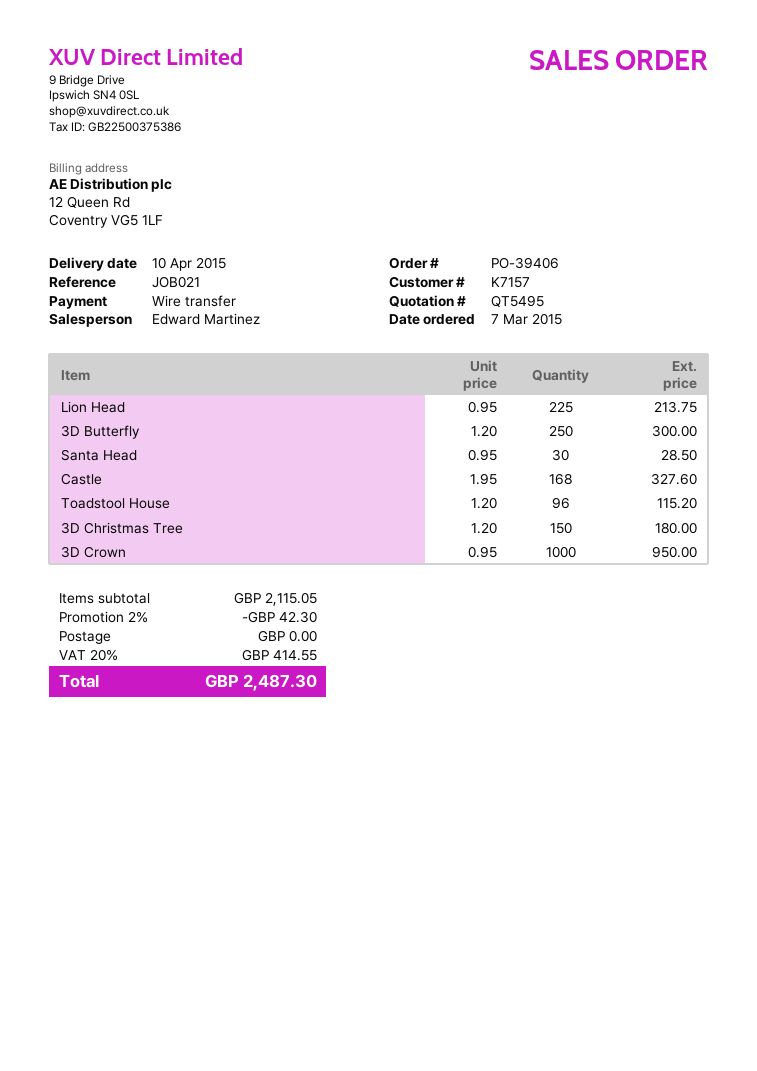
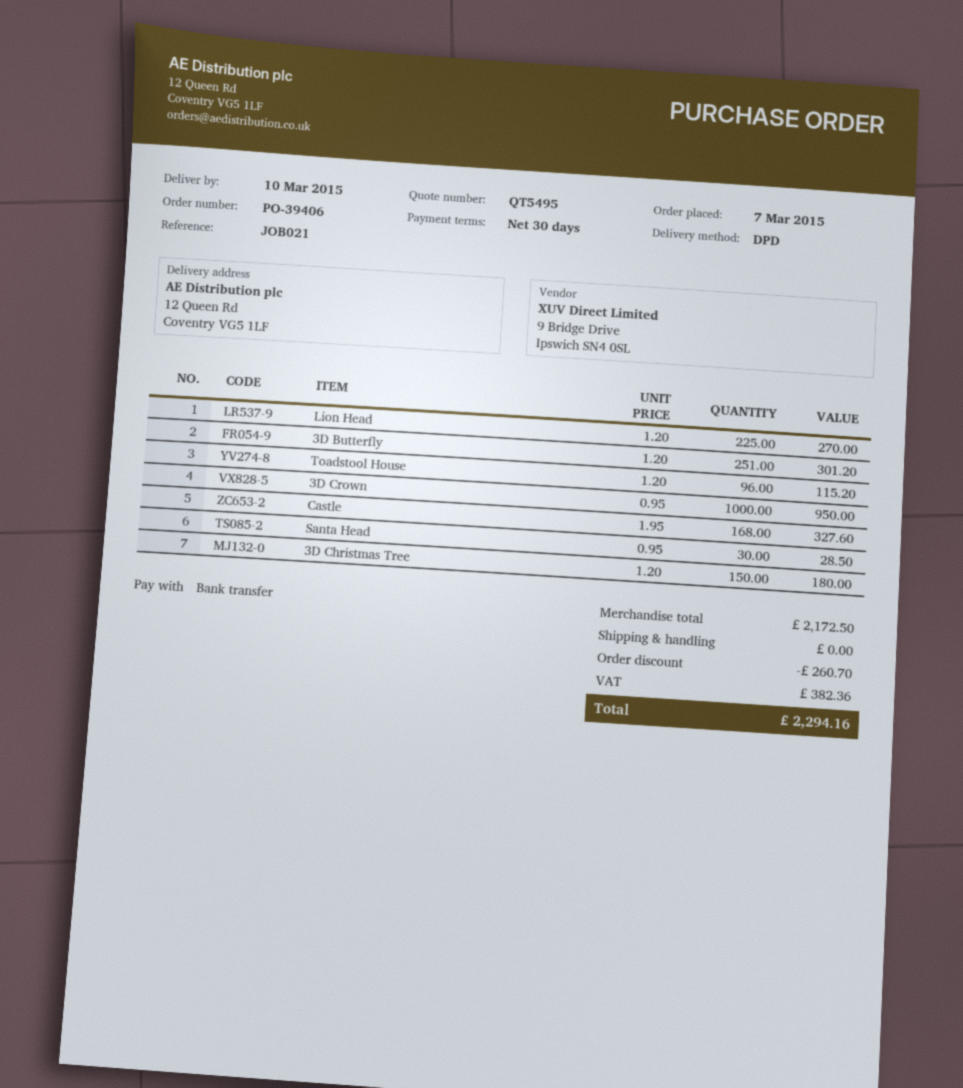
delivery date: 2015-04-10 -> 2015-03-10
Lion Head: 225 x 0.95 = 213.75 -> 225 x 1.20 = 270.00
3D Butterfly: 250 x 1.20 = 300.00 -> 251 x 1.20 = 301.20
subtotal: 2115.05 -> 2172.50
discount: 42.30 -> 260.70
tax: 414.55 -> 382.36
total: 2487.30 -> 2294.16

